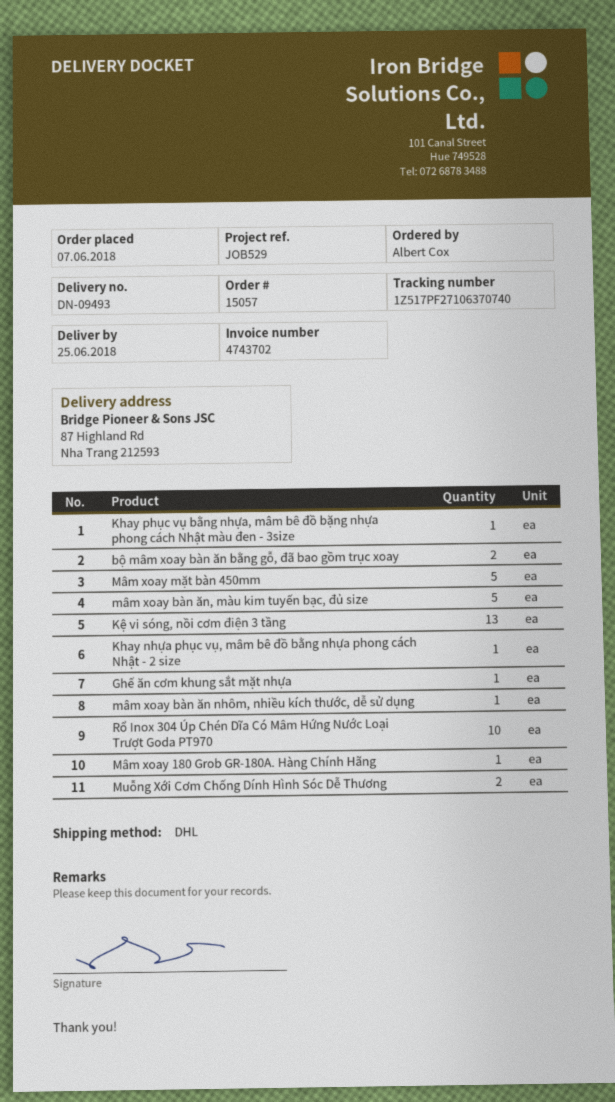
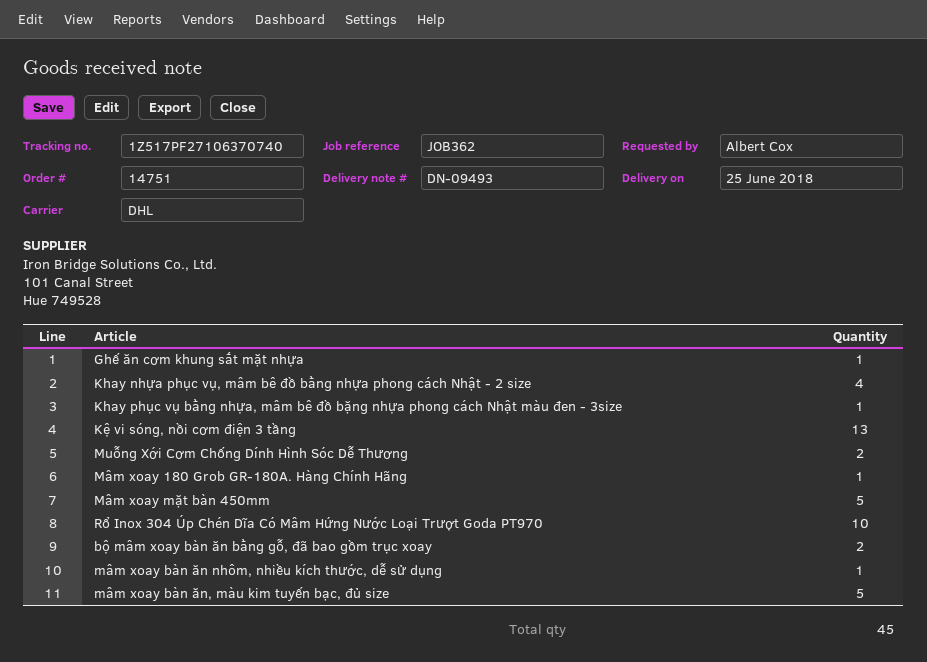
order number: 15057 -> 14751
reference: JOB529 -> JOB362
Khay nhựa phục vụ, mâm bê đồ bằng nhựa phong cách Nhật - 2 size: 1 -> 4

